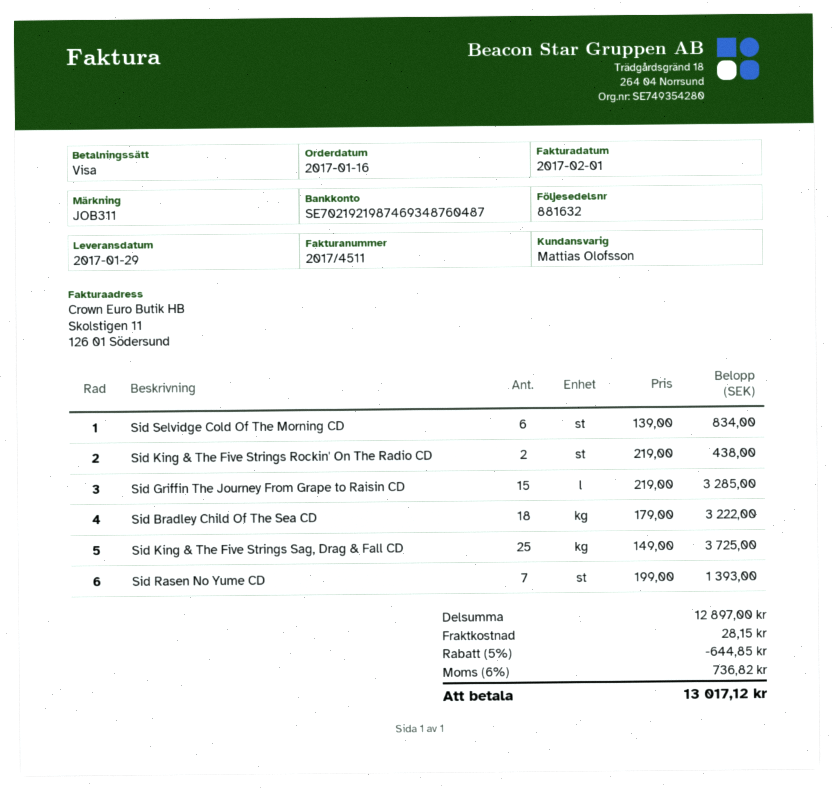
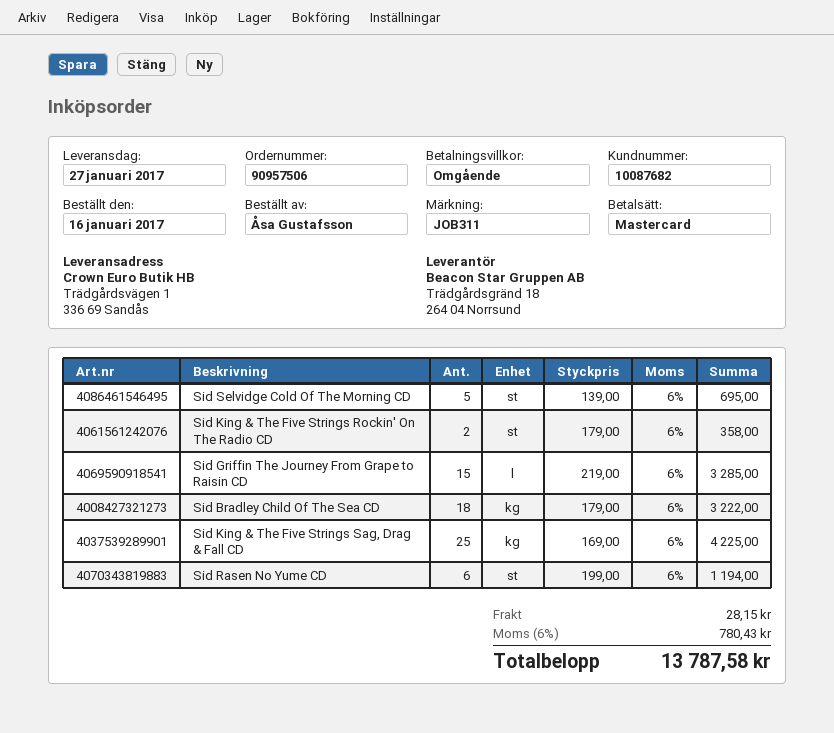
delivery date: 2017-01-29 -> 2017-01-27
payment method: Visa -> Mastercard
Sid Selvidge Cold Of The Morning CD: 6 x 139.00 = 834.00 -> 5 x 139.00 = 695.00
Sid King & The Five Strings Rockin' On The Radio CD: 2 x 219.00 = 438.00 -> 2 x 179.00 = 358.00
Sid King & The Five Strings Sag, Drag & Fall CD: 25 x 149.00 = 3725.00 -> 25 x 169.00 = 4225.00
Sid Rasen No Yume CD: 7 x 199.00 = 1393.00 -> 6 x 199.00 = 1194.00
discount: 5% = 644.85 -> none
tax: 6% = 736.82 -> 6% = 780.43
total: 13017.12 -> 13787.58

